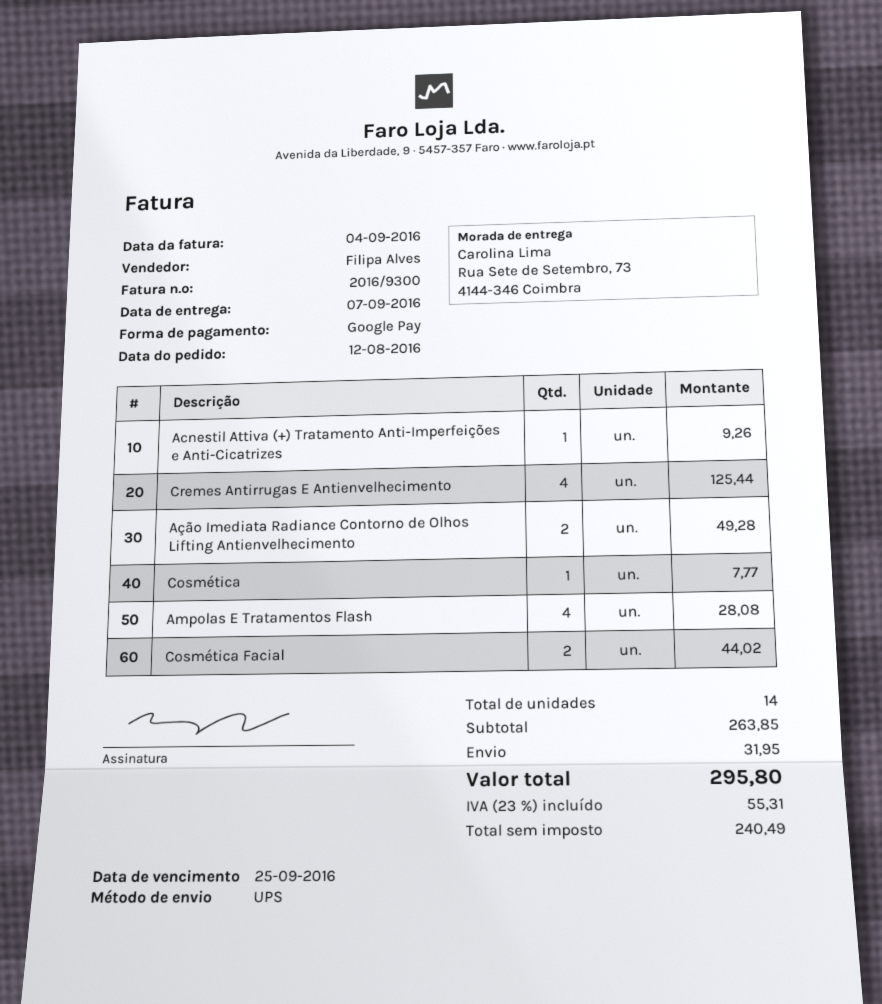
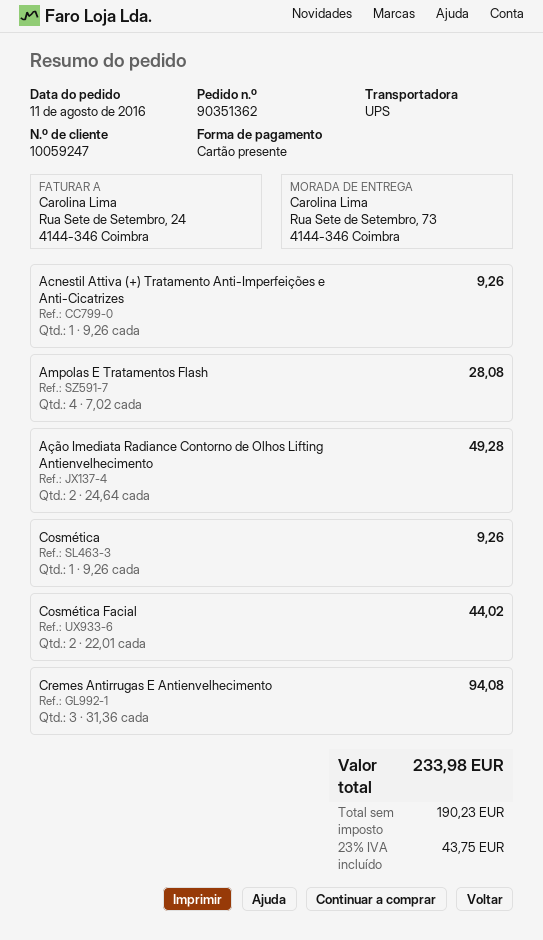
order date: 2016-08-12 -> 2016-08-11
payment method: Google Pay -> gift card
Cremes Antirrugas E Antienvelhecimento: 4 for 125.44 -> 3 for 94.08
Cosmética: 1 for 7.77 -> 1 for 9.26
shipping: 31.95 -> none
net: 240.49 -> 190.23
tax: 23% = 55.31 -> 23% = 43.75
total: 295.80 -> 233.98

